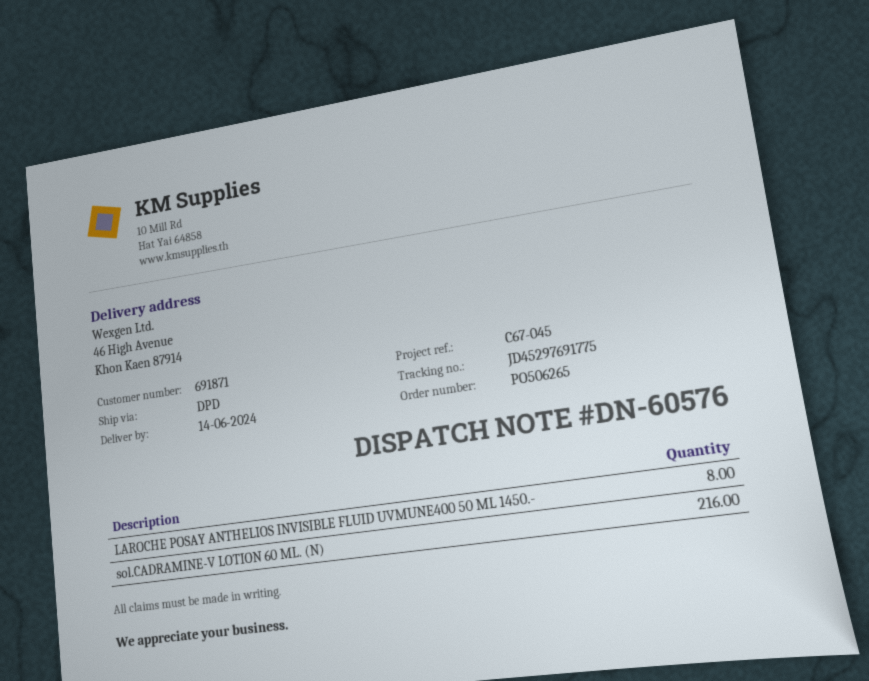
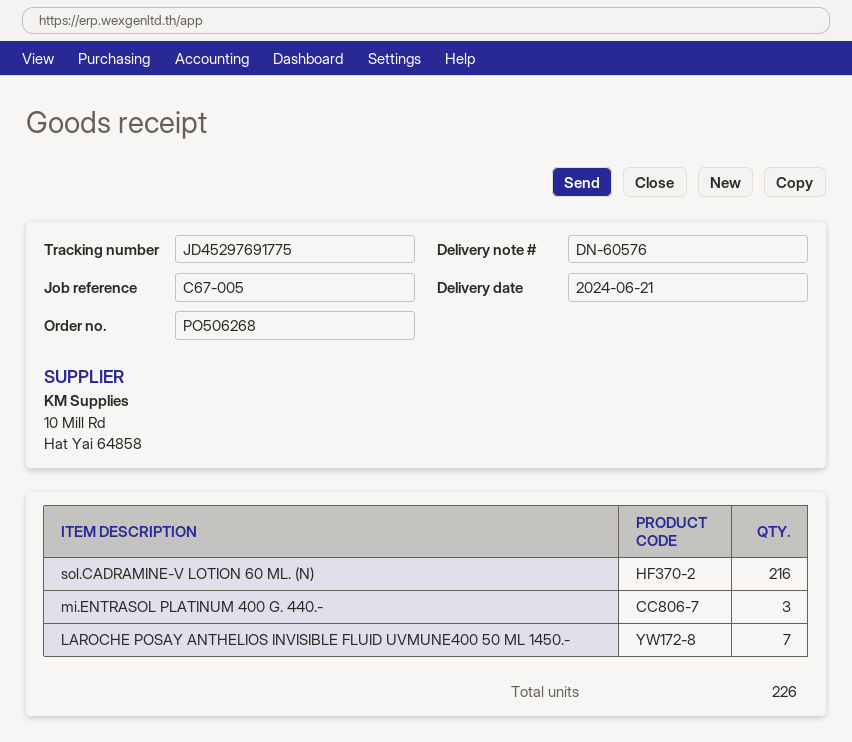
order number: PO506265 -> PO506268
delivery date: 2024-06-14 -> 2024-06-21
reference: C67-045 -> C67-005
LAROCHE POSAY ANTHELIOS INVISIBLE FLUID UVMUNE400 50 ML 1450.-: 8 -> 7
mi.ENTRASOL PLATINUM 400 G. 440.-: none -> 3

